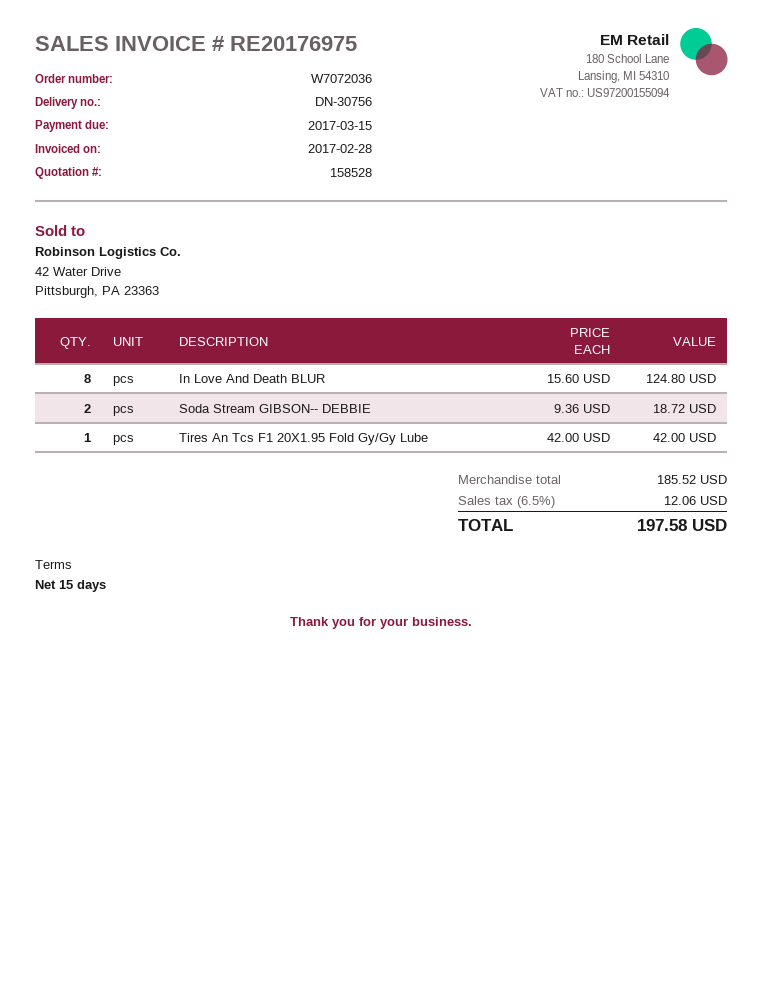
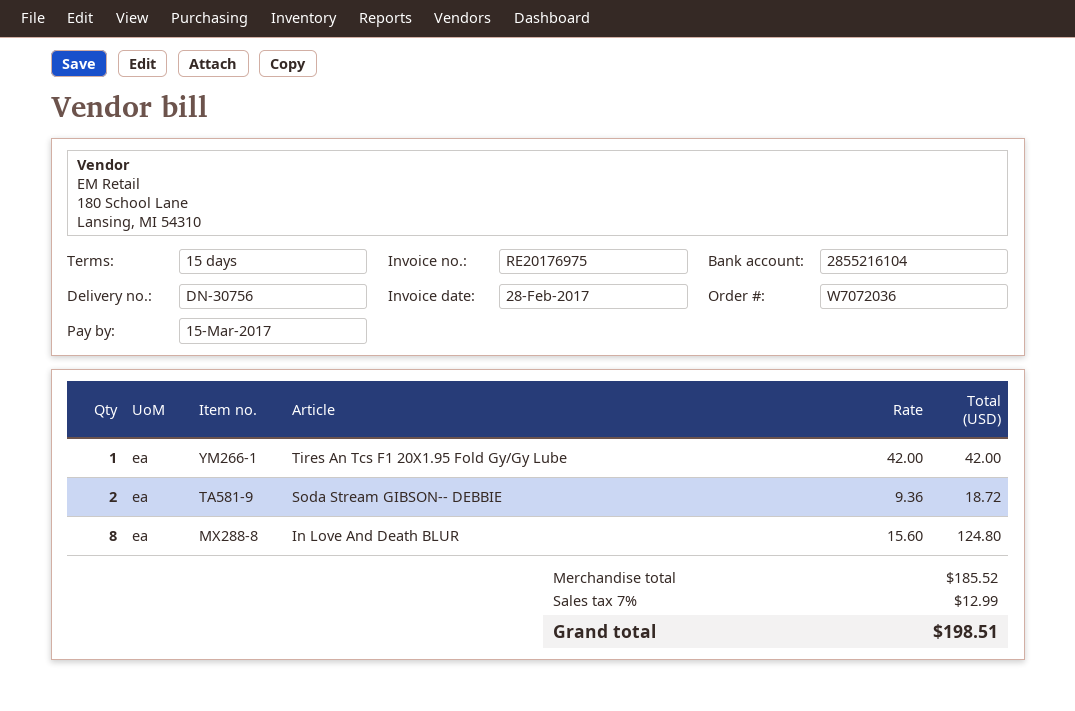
tax: 6.5% = 12.06 -> 7% = 12.99
total: 197.58 -> 198.51

